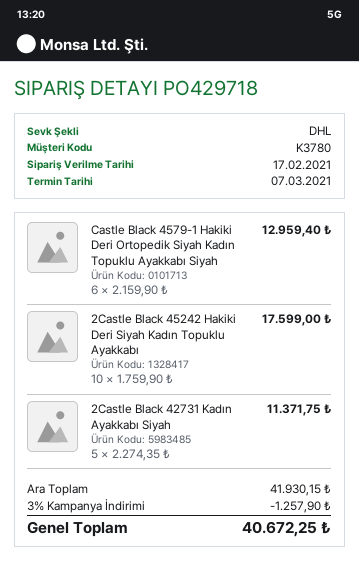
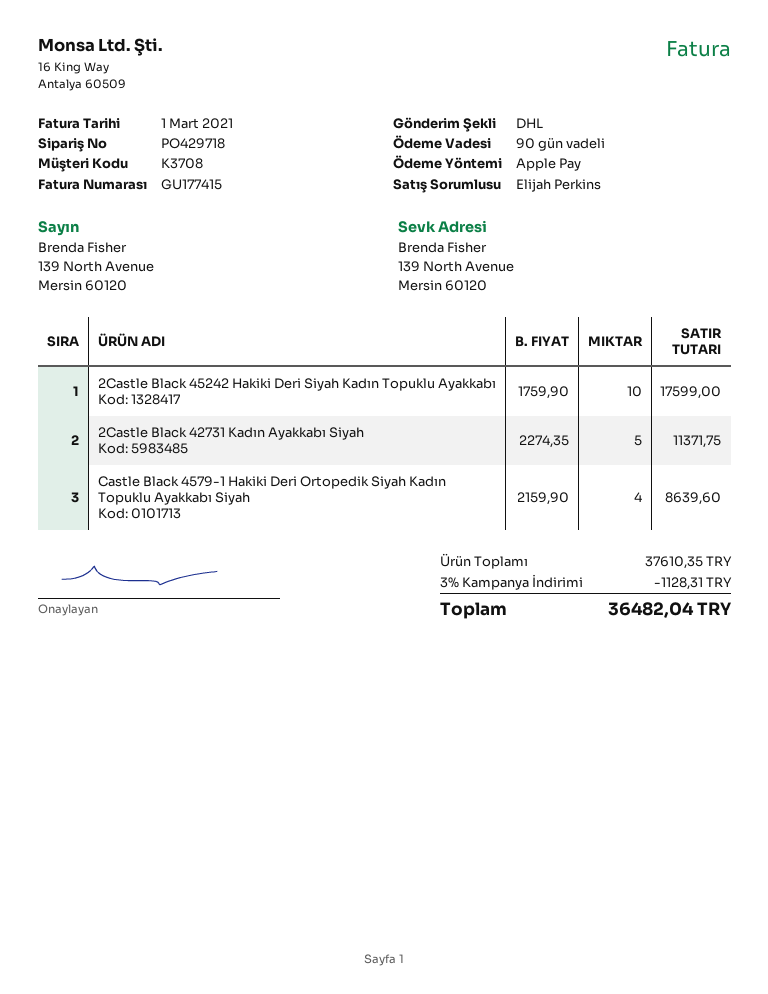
customer number: K3780 -> K3708
Castle Black 4579-1 Hakiki Deri Ortopedik Siyah Kadın Topuklu Ayakkabı Siyah: 6 x 2159.90 = 12959.40 -> 4 x 2159.90 = 8639.60
subtotal: 41930.15 -> 37610.35
discount: 3% = 1257.90 -> 3% = 1128.31
total: 40672.25 -> 36482.04

